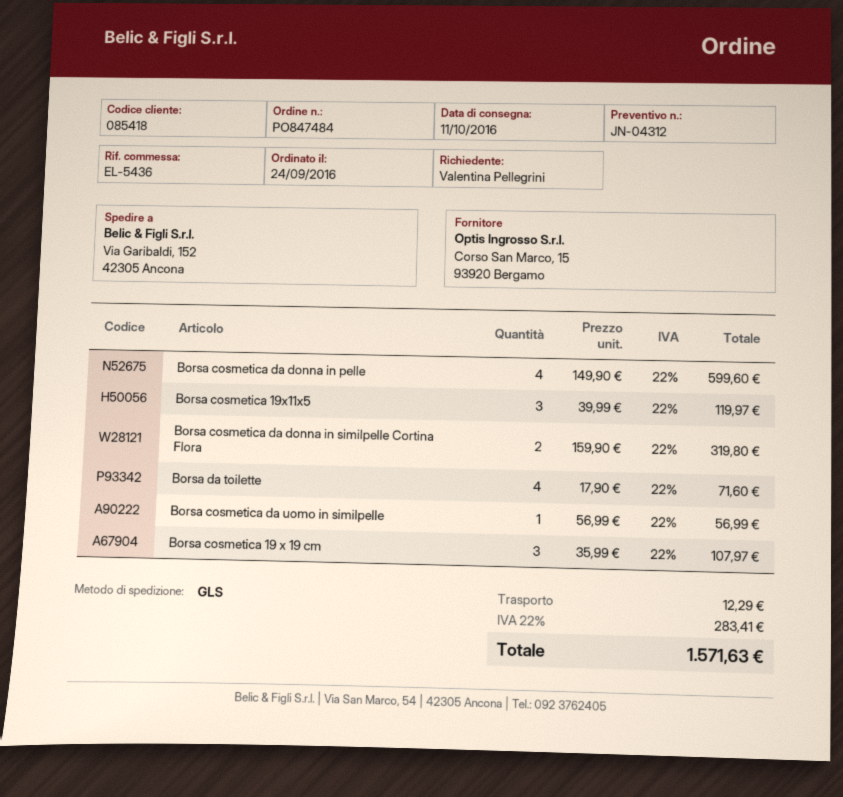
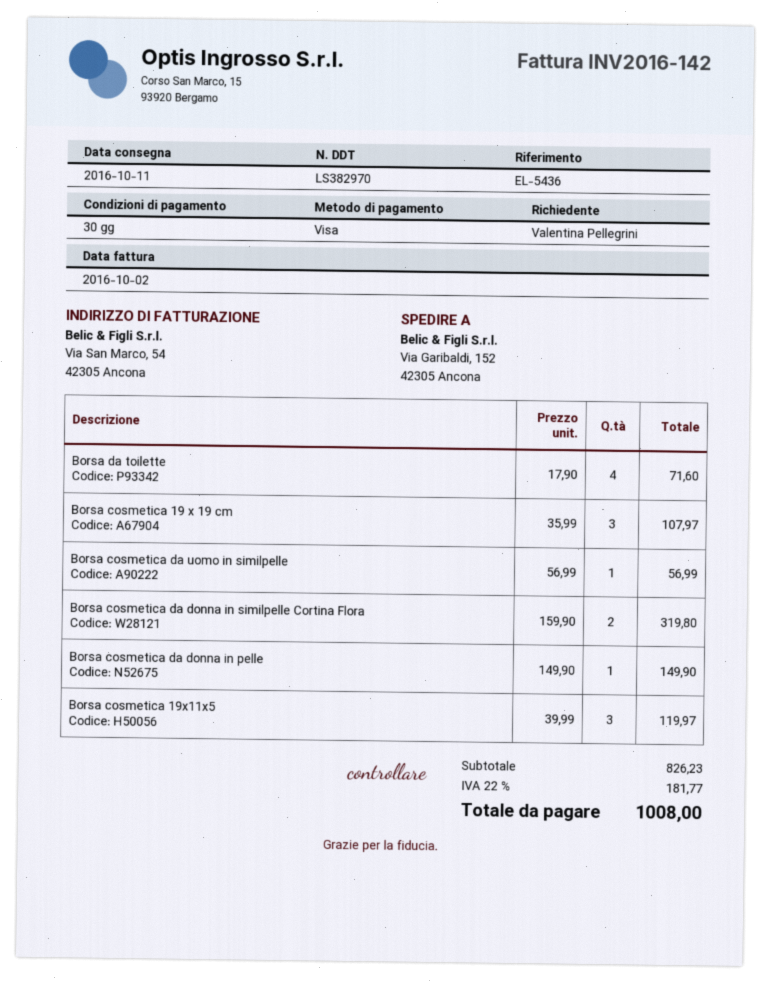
Borsa cosmetica da donna in pelle: 4 x 149.90 = 599.60 -> 1 x 149.90 = 149.90
shipping: 12.29 -> none
tax: 22% = 283.41 -> 22% = 181.77
total: 1571.63 -> 1008.00

